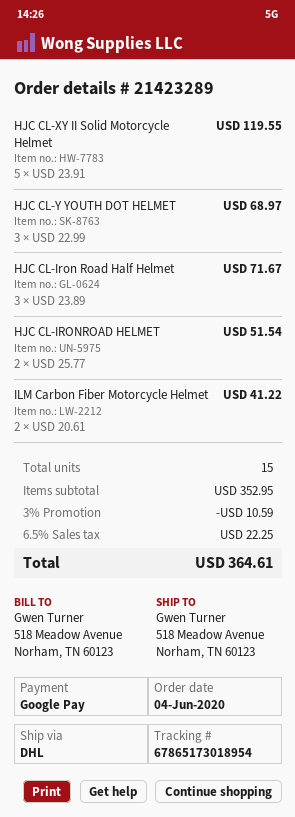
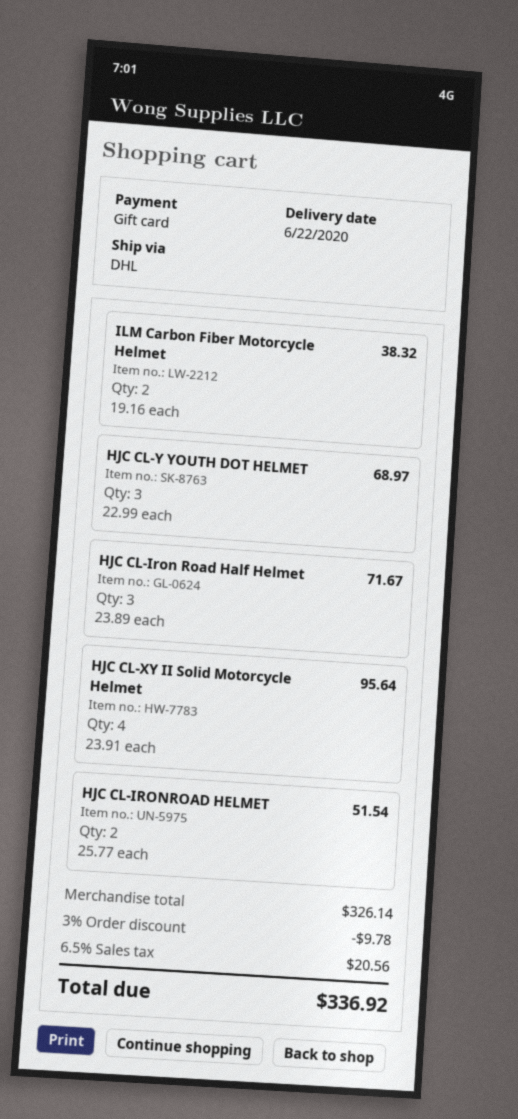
payment method: Google Pay -> gift card
HJC CL-XY II Solid Motorcycle Helmet: 5 x 23.91 = 119.55 -> 4 x 23.91 = 95.64
ILM Carbon Fiber Motorcycle Helmet: 2 x 20.61 = 41.22 -> 2 x 19.16 = 38.32
subtotal: 352.95 -> 326.14
discount: 3% = 10.59 -> 3% = 9.78
tax: 6.5% = 22.25 -> 6.5% = 20.56
total: 364.61 -> 336.92

